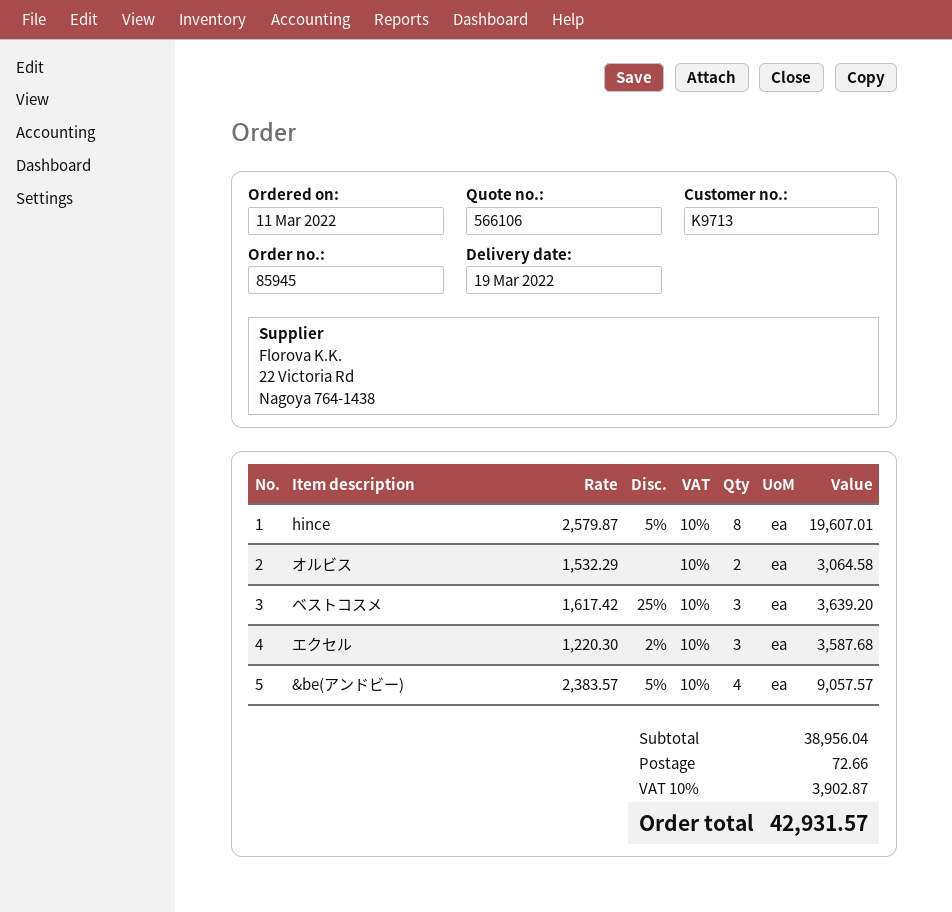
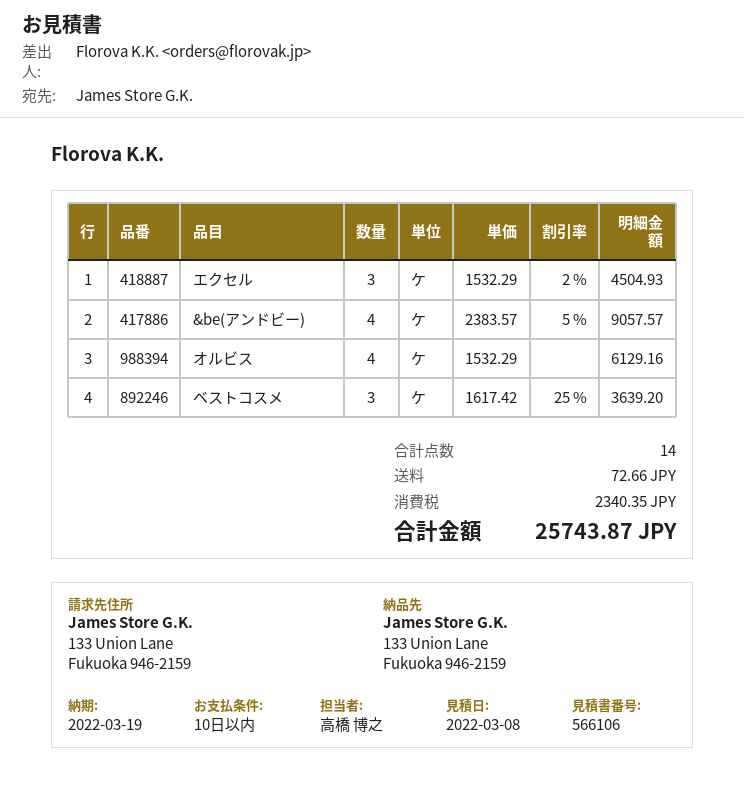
hince: 8 x 2579.87 - 5% = 19607.01 -> none
オルビス: 2 x 1532.29 = 3064.58 -> 4 x 1532.29 = 6129.16
エクセル: 3 x 1220.30 - 2% = 3587.68 -> 3 x 1532.29 - 2% = 4504.93
tax: 3902.87 -> 2340.35
total: 42931.57 -> 25743.87

